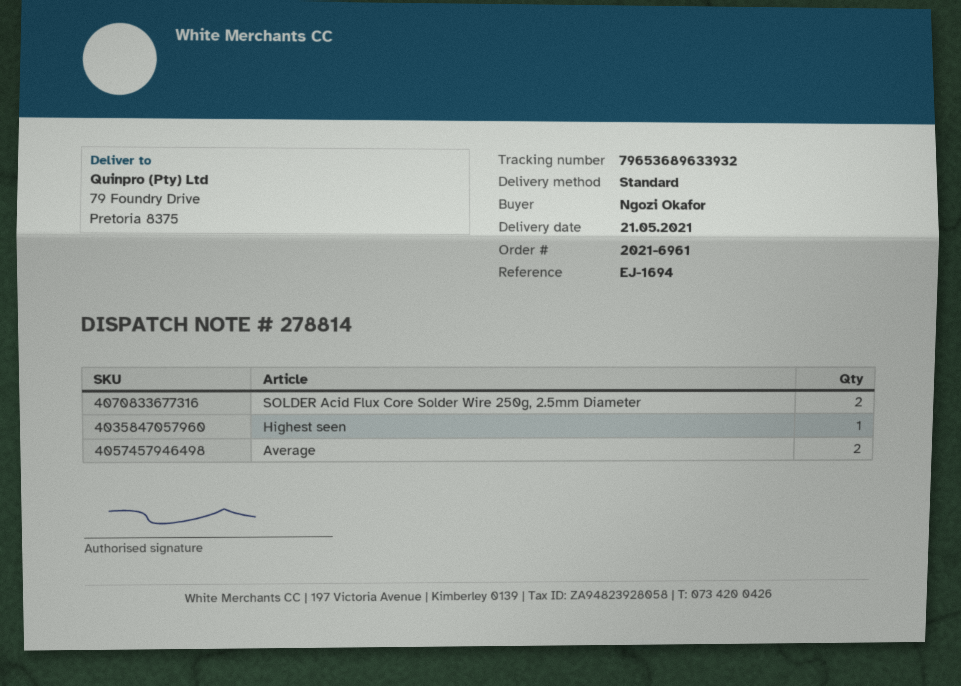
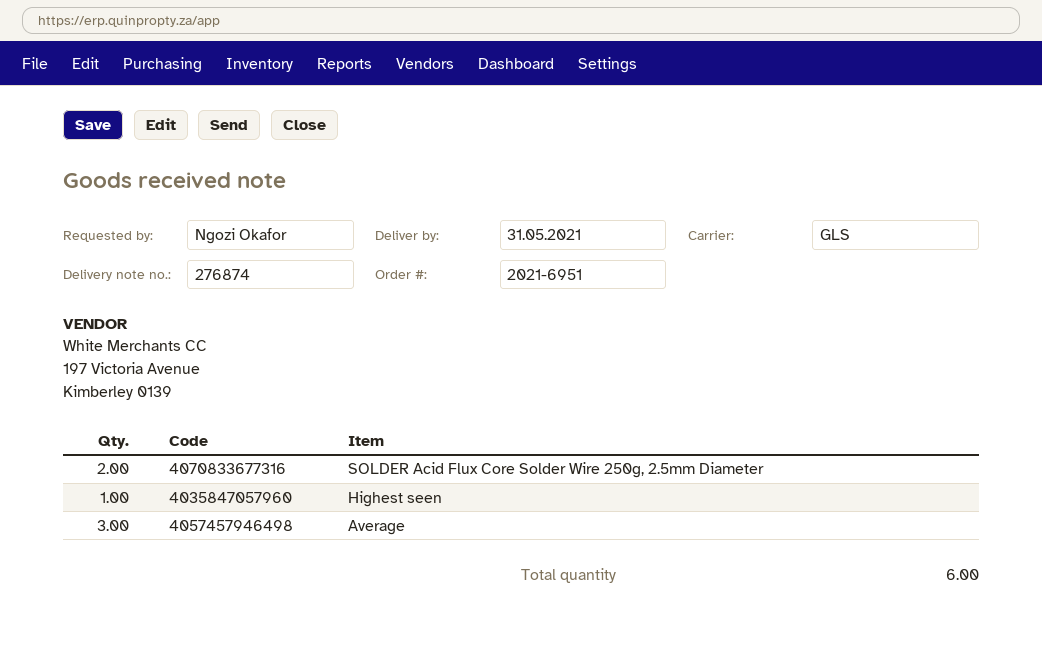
order number: 2021-6961 -> 2021-6951
delivery note number: 278814 -> 276874
delivery date: 2021-05-21 -> 2021-05-31
shipping method: standard -> GLS
Average: 2 -> 3

